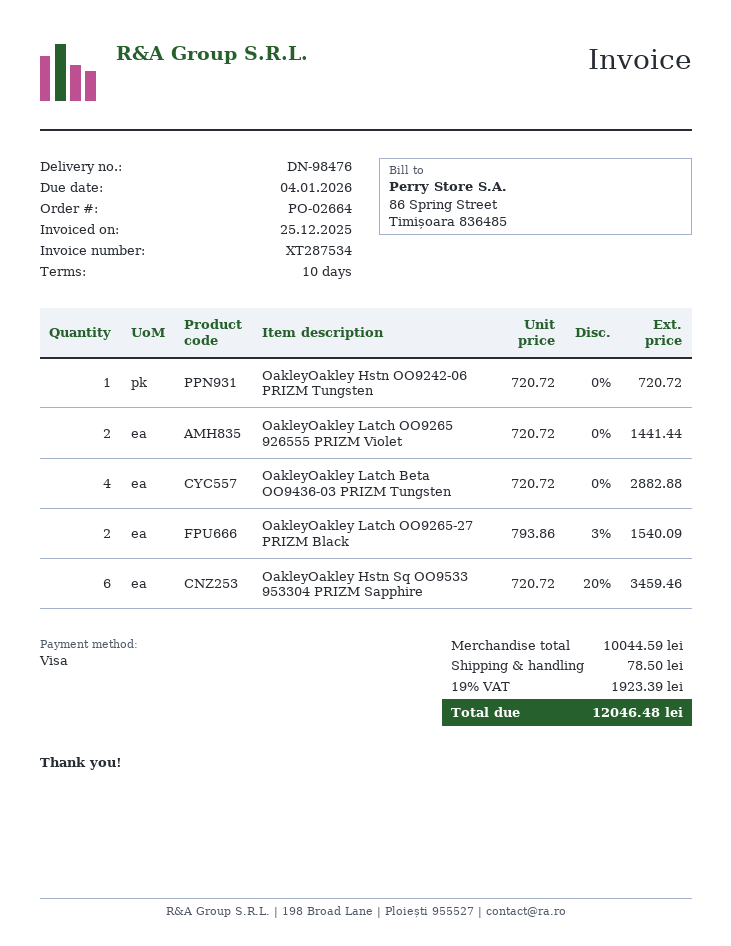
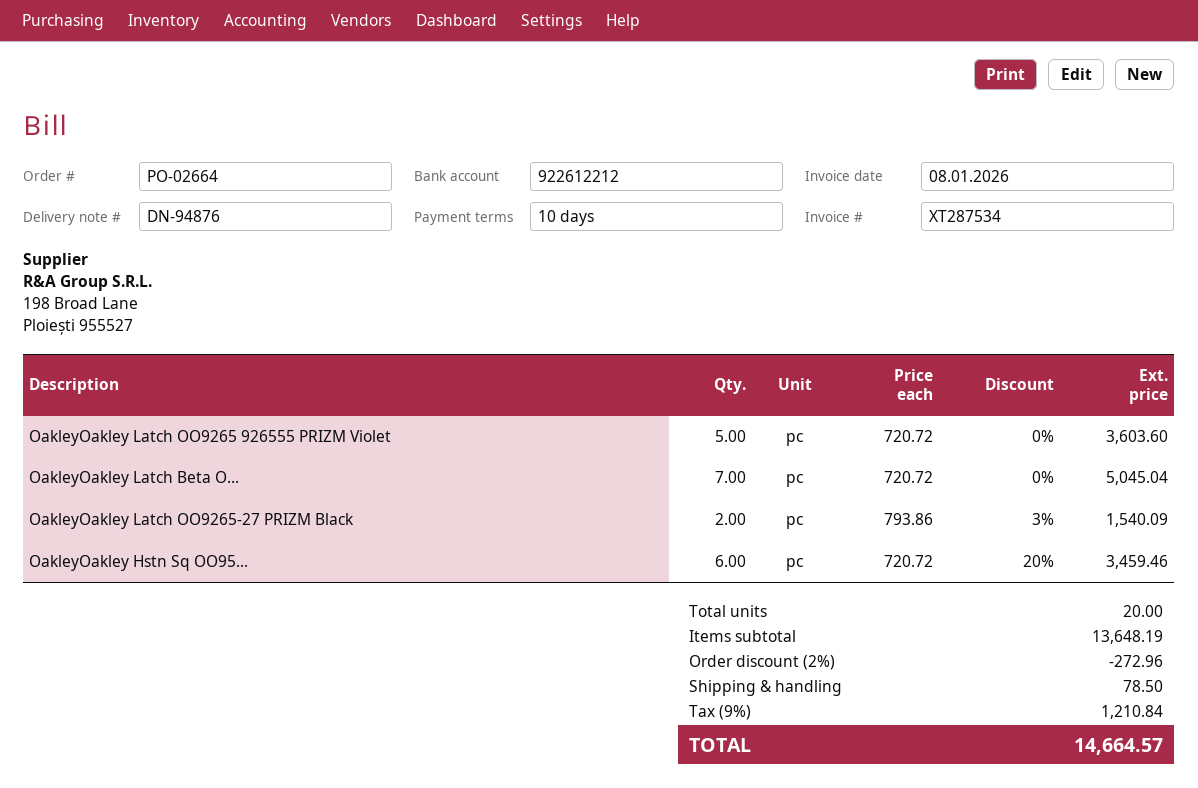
delivery note number: DN-98476 -> DN-94876
invoice date: 2025-12-25 -> 2026-01-08
OakleyOakley Hstn OO9242-06 PRIZM Tungsten: 1 x 720.72 = 720.72 -> none
OakleyOakley Latch OO9265 926555 PRIZM Violet: 2 x 720.72 = 1441.44 -> 5 x 720.72 = 3603.60
OakleyOakley Latch Beta OO9436-03 PRIZM Tungsten: 4 x 720.72 = 2882.88 -> 7 x 720.72 = 5045.04
subtotal: 10044.59 -> 13648.19
discount: none -> 2% = 272.96
tax: 19% = 1923.39 -> 9% = 1210.84
total: 12046.48 -> 14664.57

